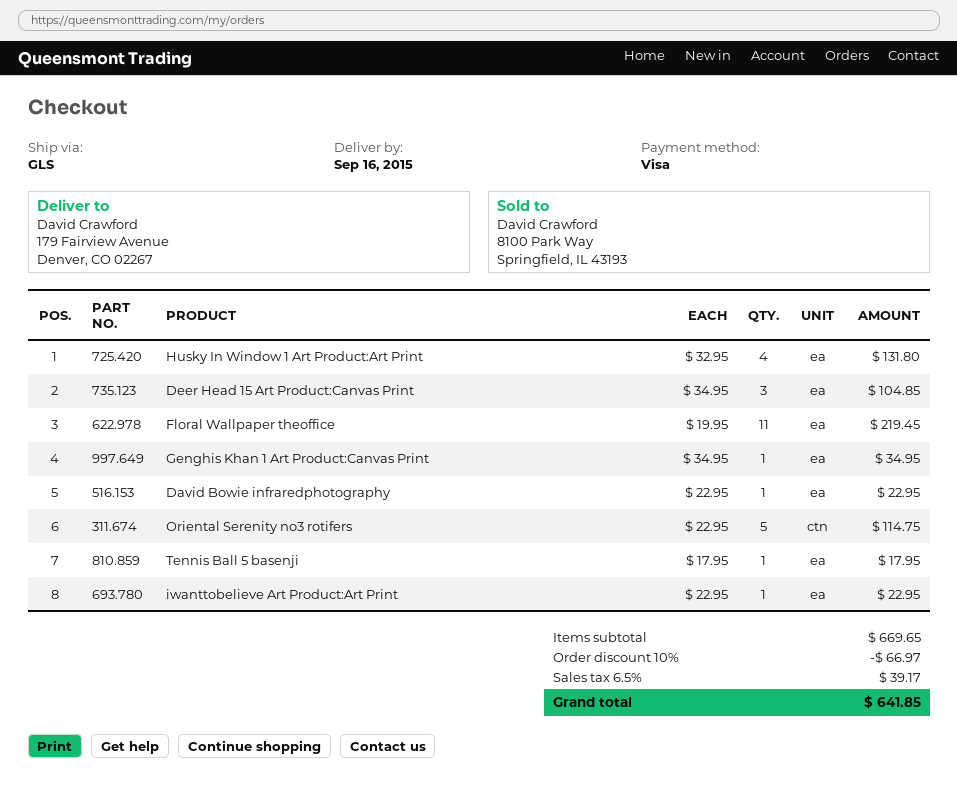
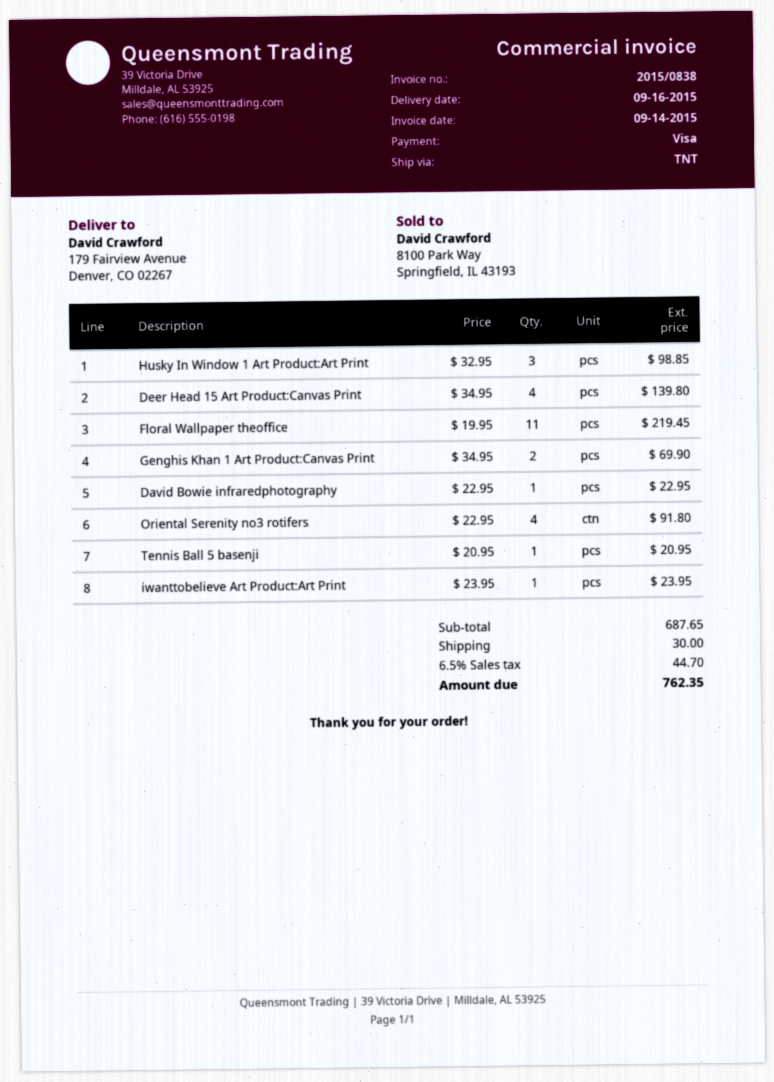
shipping method: GLS -> TNT
Husky In Window 1 Art Product:Art Print: 4 x 32.95 = 131.80 -> 3 x 32.95 = 98.85
Deer Head 15 Art Product:Canvas Print: 3 x 34.95 = 104.85 -> 4 x 34.95 = 139.80
Genghis Khan 1 Art Product:Canvas Print: 1 x 34.95 = 34.95 -> 2 x 34.95 = 69.90
Oriental Serenity no3 rotifers: 5 x 22.95 = 114.75 -> 4 x 22.95 = 91.80
Tennis Ball 5 basenji: 1 x 17.95 = 17.95 -> 1 x 20.95 = 20.95
iwanttobelieve Art Product:Art Print: 1 x 22.95 = 22.95 -> 1 x 23.95 = 23.95
subtotal: 669.65 -> 687.65
discount: 10% = 66.97 -> none
shipping: none -> 30.00
tax: 6.5% = 39.17 -> 6.5% = 44.70
total: 641.85 -> 762.35

